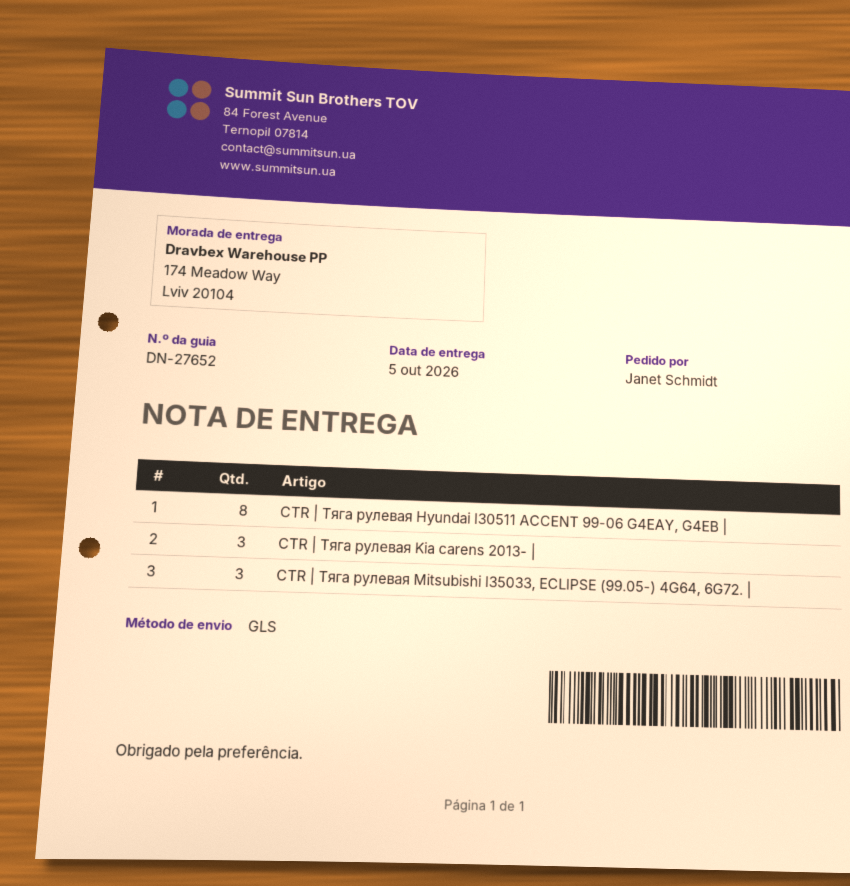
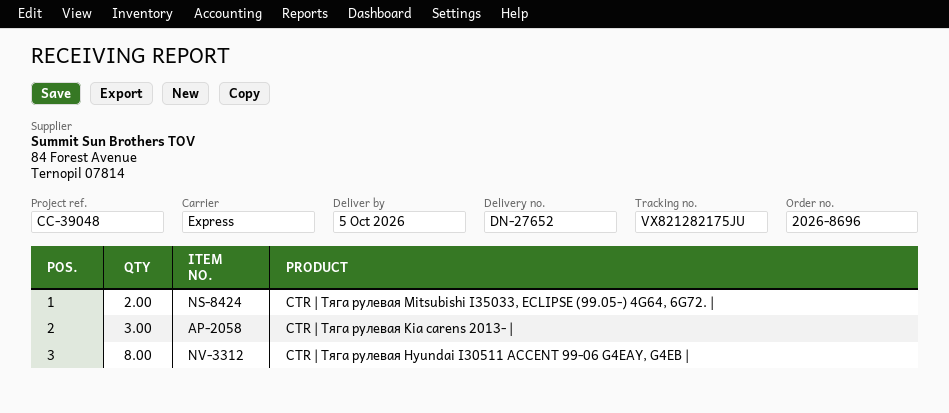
shipping method: GLS -> express
CTR | Тяга рулевая Mitsubishi I35033, ECLIPSE (99.05-) 4G64, 6G72. |: 3 -> 2

